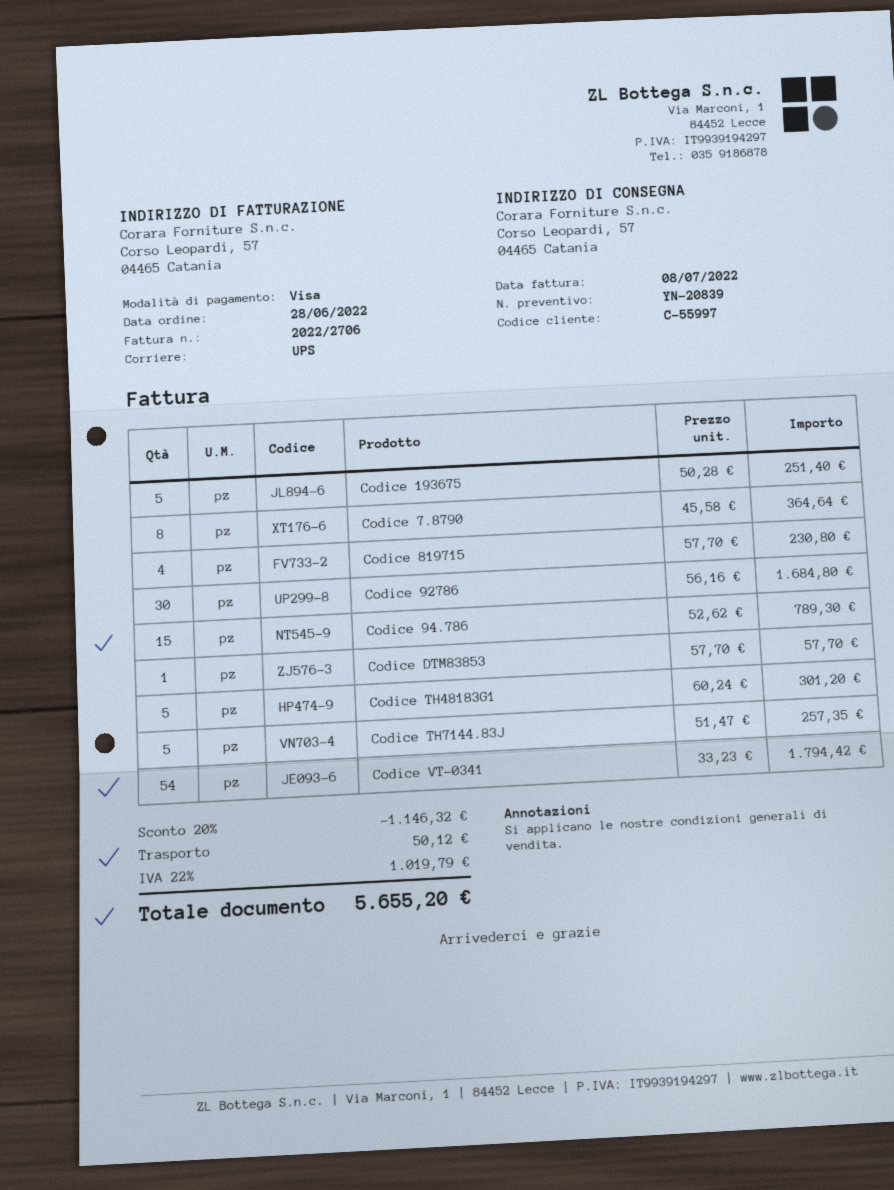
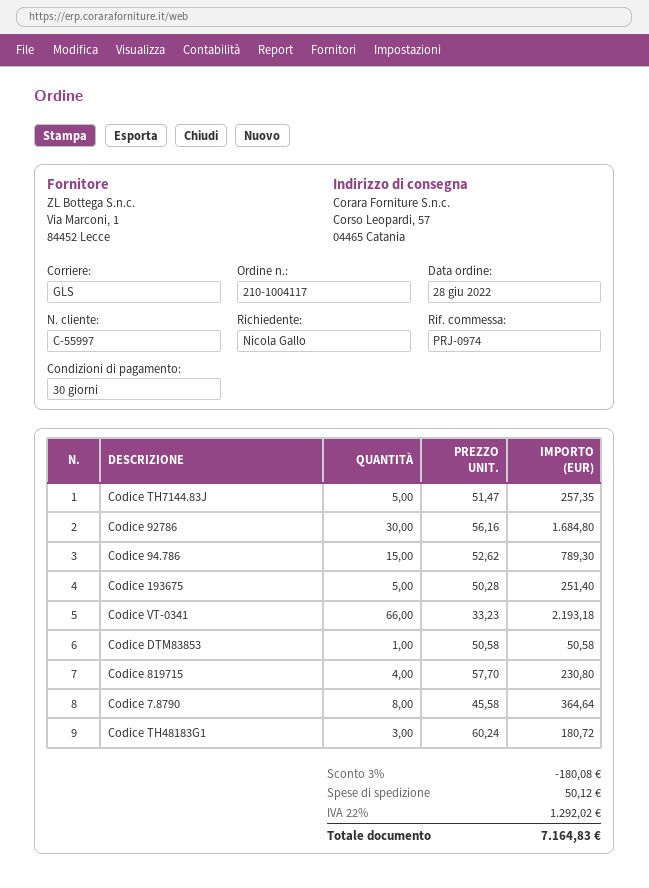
shipping method: UPS -> GLS
Codice DTM83853: 1 x 57.70 = 57.70 -> 1 x 50.58 = 50.58
Codice TH48183G1: 5 x 60.24 = 301.20 -> 3 x 60.24 = 180.72
Codice VT-0341: 54 x 33.23 = 1794.42 -> 66 x 33.23 = 2193.18
discount: 20% = 1146.32 -> 3% = 180.08
tax: 22% = 1019.79 -> 22% = 1292.02
total: 5655.20 -> 7164.83

